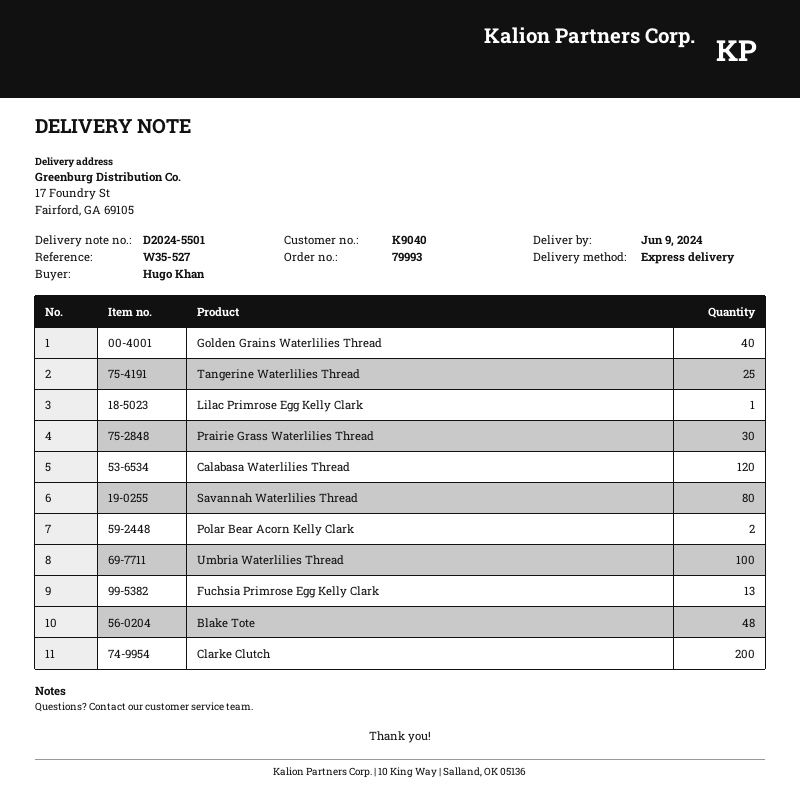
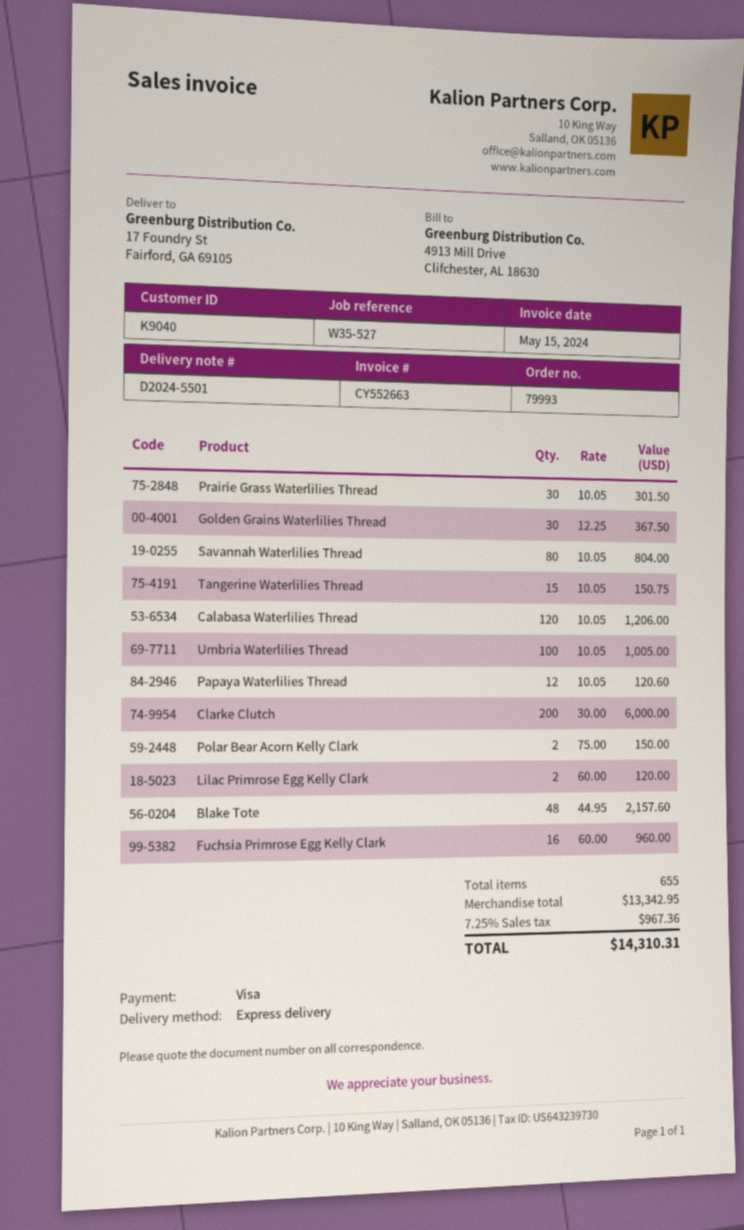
Golden Grains Waterlilies Thread: 40 -> 30
Tangerine Waterlilies Thread: 25 -> 15
Lilac Primrose Egg Kelly Clark: 1 -> 2
Fuchsia Primrose Egg Kelly Clark: 13 -> 16
Papaya Waterlilies Thread: none -> 12

